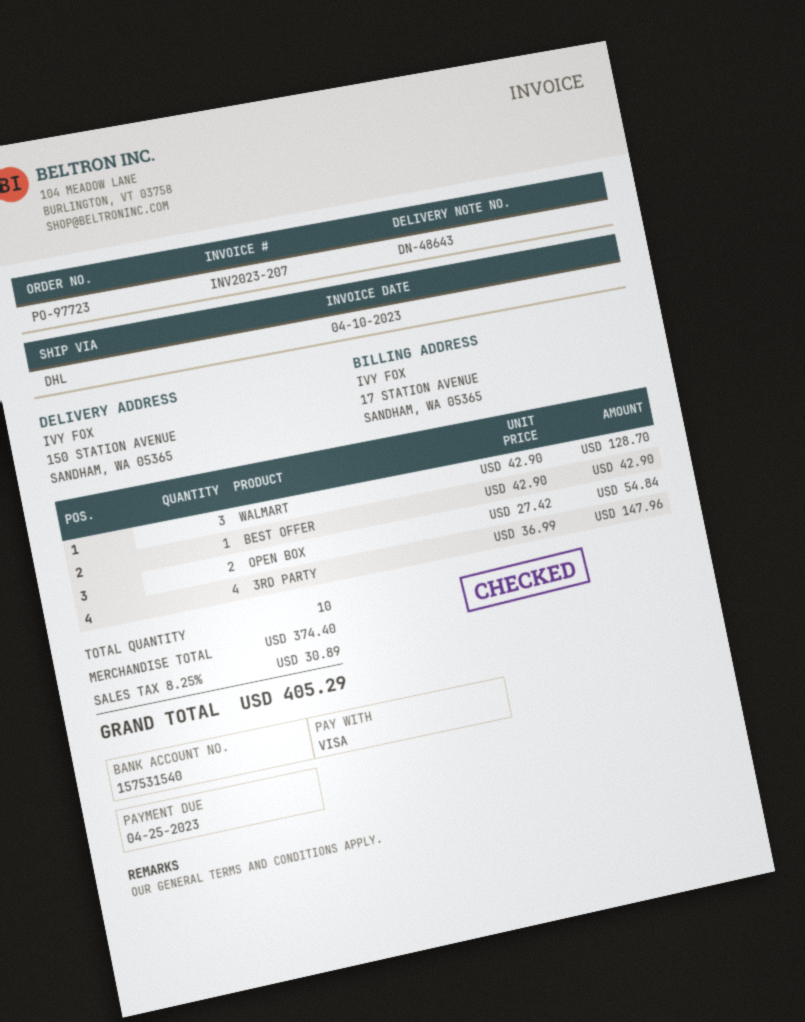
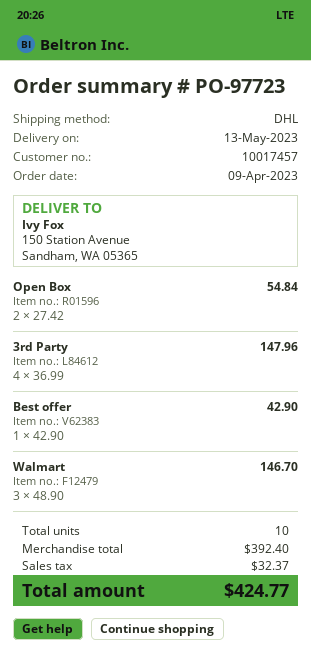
WALMART: 3 x 42.90 = 128.70 -> 3 x 48.90 = 146.70
subtotal: 374.40 -> 392.40
tax: 30.89 -> 32.37
total: 405.29 -> 424.77

